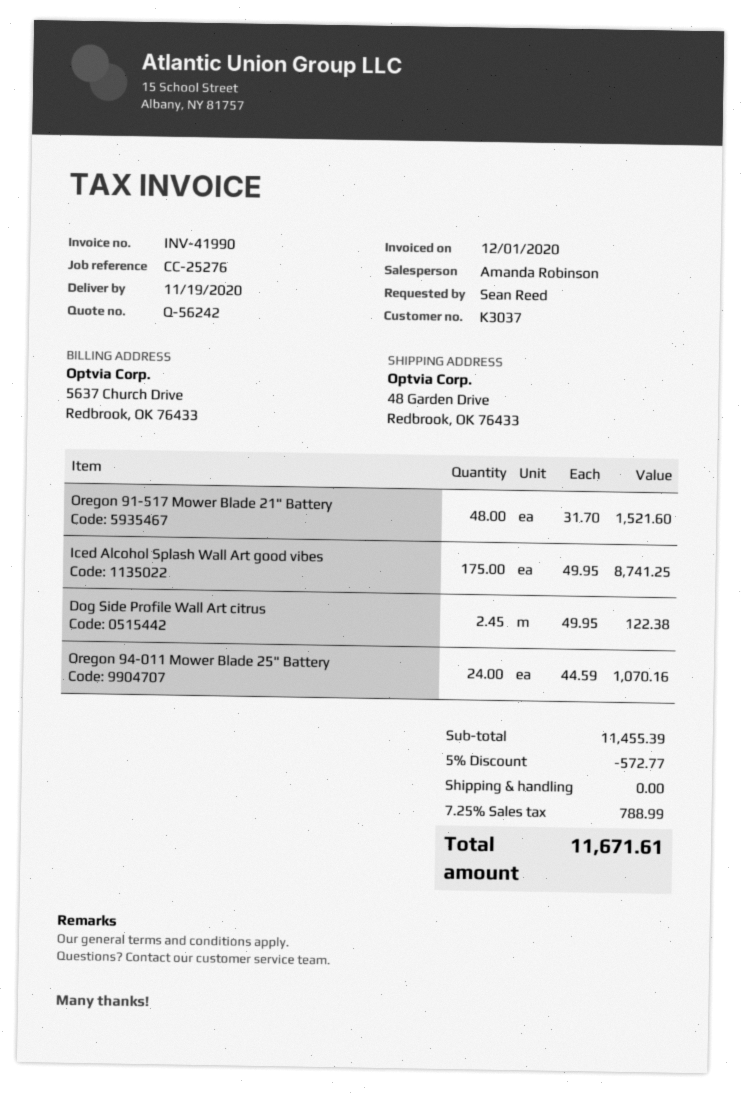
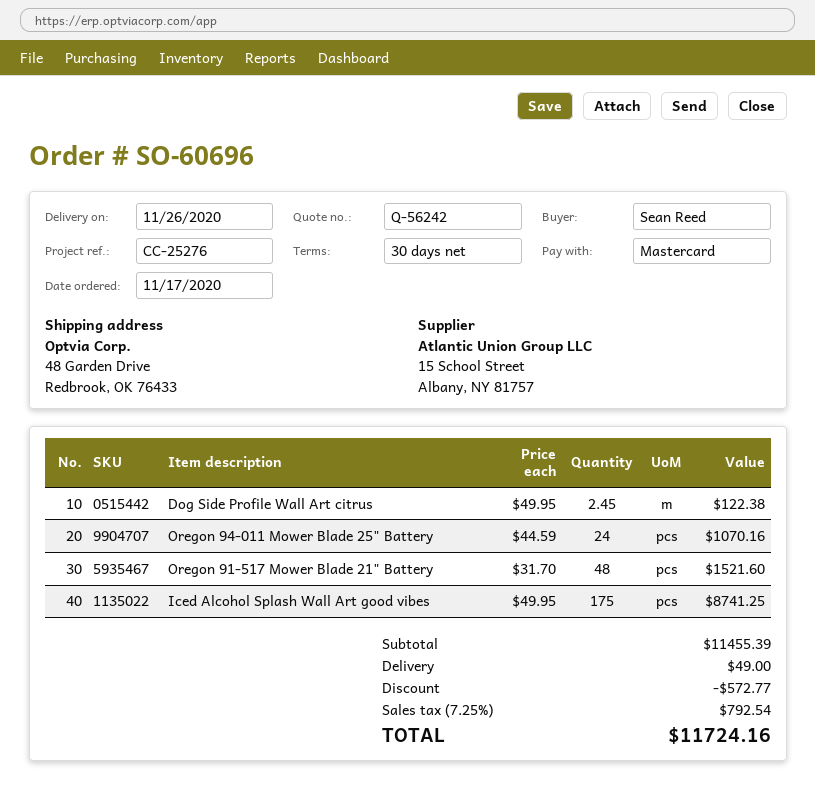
delivery date: 2020-11-19 -> 2020-11-26
shipping: 0.00 -> 49.00
tax: 7.25% = 788.99 -> 7.25% = 792.54
total: 11671.61 -> 11724.16

